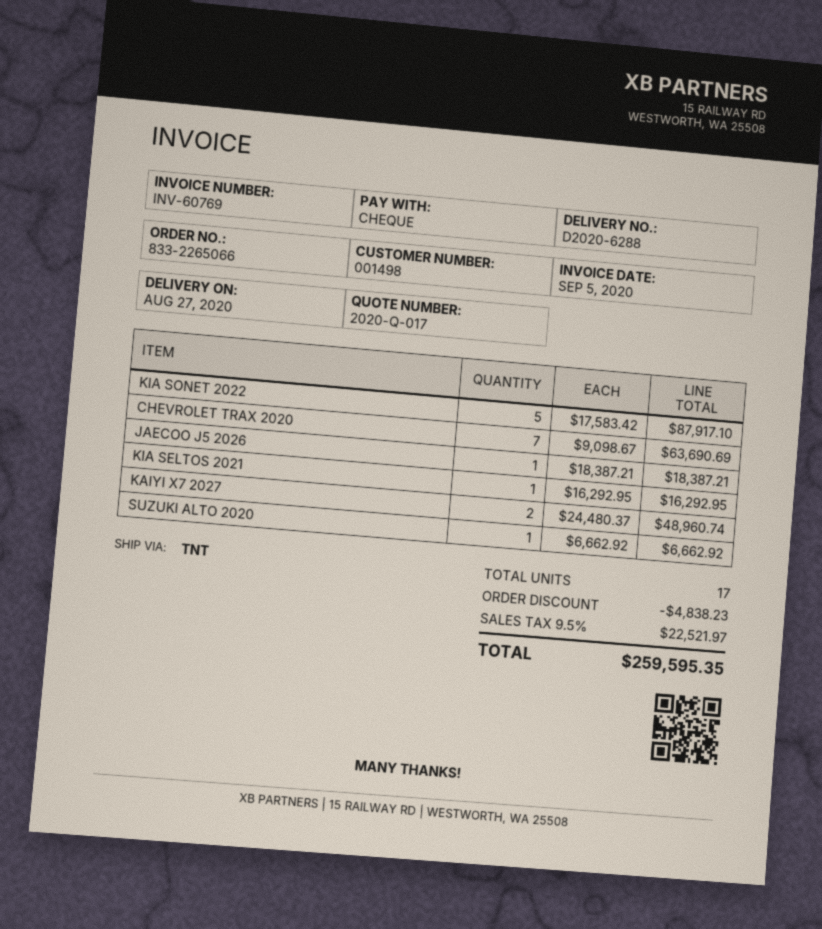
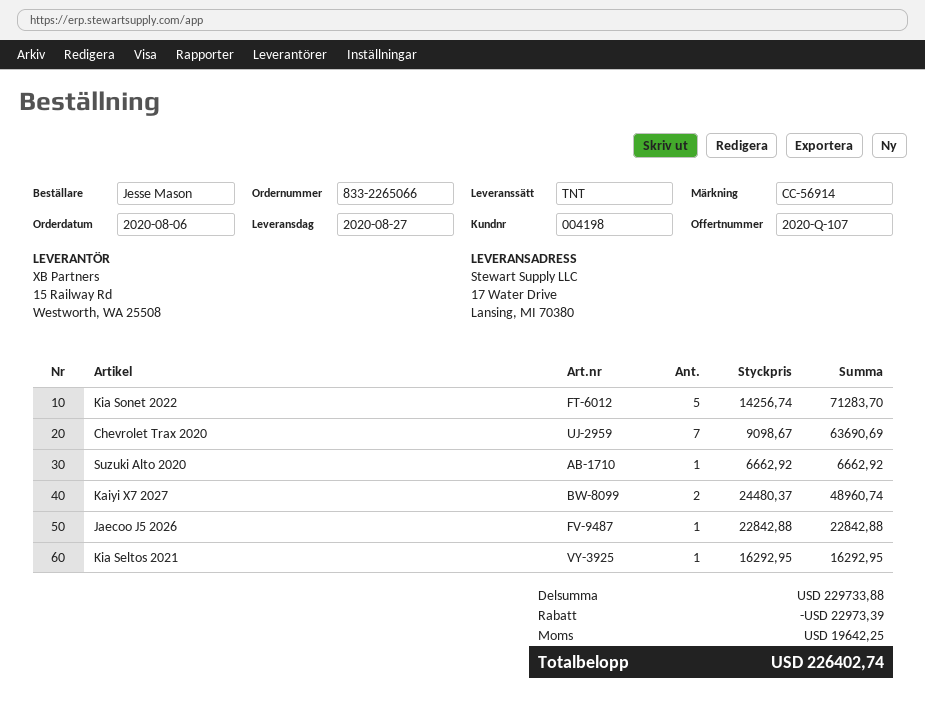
quote number: 2020-Q-017 -> 2020-Q-107
customer number: 001498 -> 004198
KIA SONET 2022: 5 x 17583.42 = 87917.10 -> 5 x 14256.74 = 71283.70
JAECOO J5 2026: 1 x 18387.21 = 18387.21 -> 1 x 22842.88 = 22842.88
discount: 4838.23 -> 22973.39
tax: 22521.97 -> 19642.25
total: 259595.35 -> 226402.74

